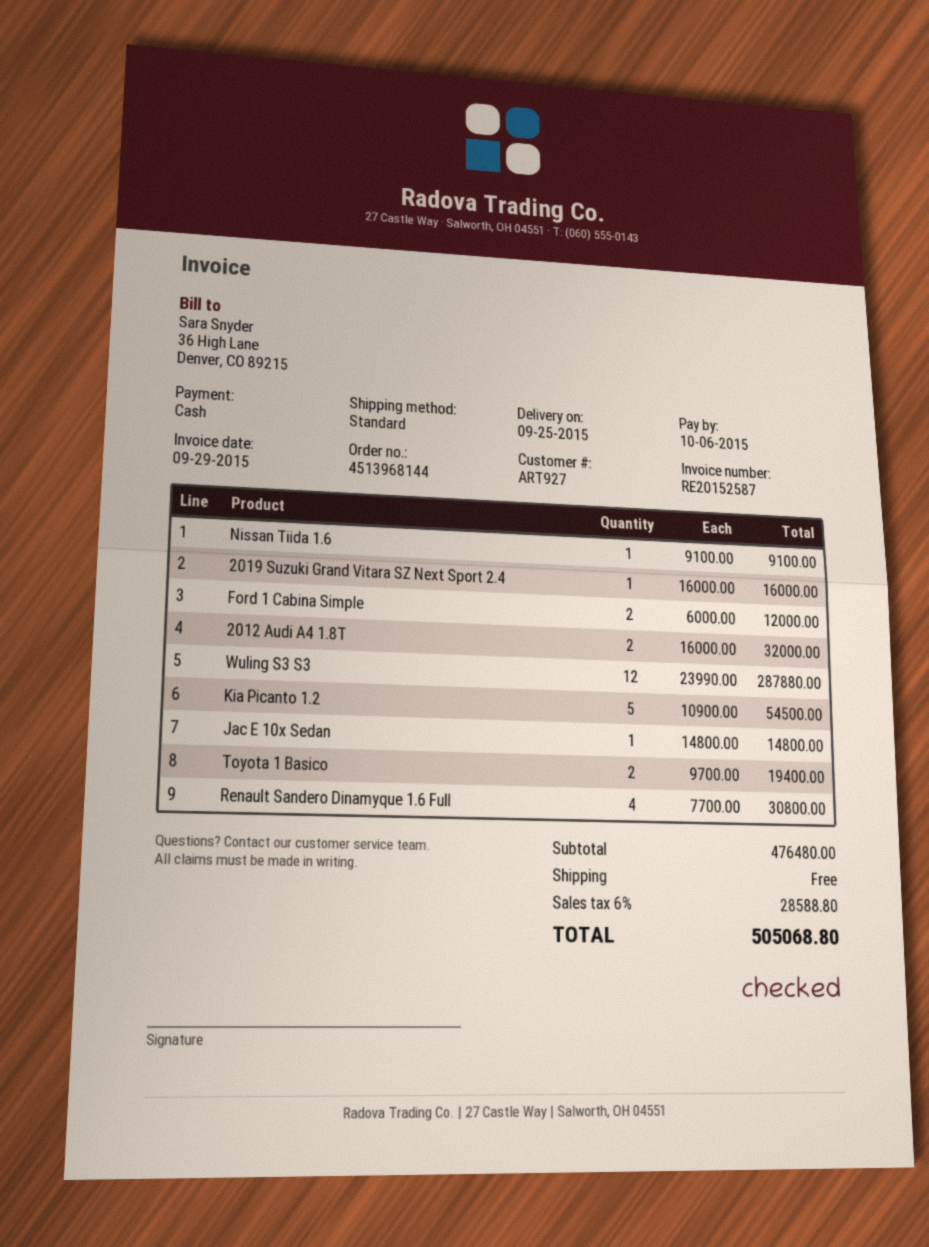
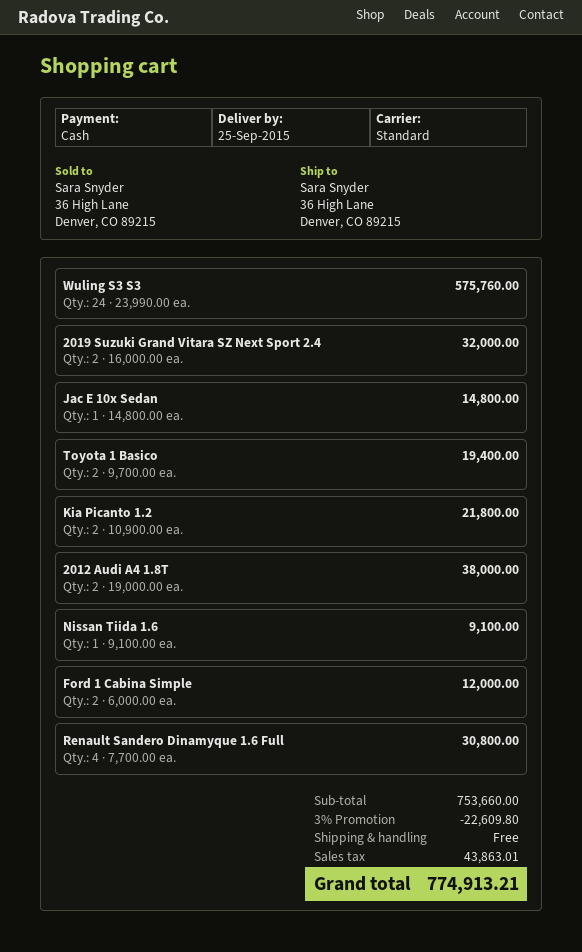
2019 Suzuki Grand Vitara SZ Next Sport 2.4: 1 x 16000.00 = 16000.00 -> 2 x 16000.00 = 32000.00
2012 Audi A4 1.8T: 2 x 16000.00 = 32000.00 -> 2 x 19000.00 = 38000.00
Wuling S3 S3: 12 x 23990.00 = 287880.00 -> 24 x 23990.00 = 575760.00
Kia Picanto 1.2: 5 x 10900.00 = 54500.00 -> 2 x 10900.00 = 21800.00
subtotal: 476480.00 -> 753660.00
discount: none -> 3% = 22609.80
tax: 28588.80 -> 43863.01
total: 505068.80 -> 774913.21

